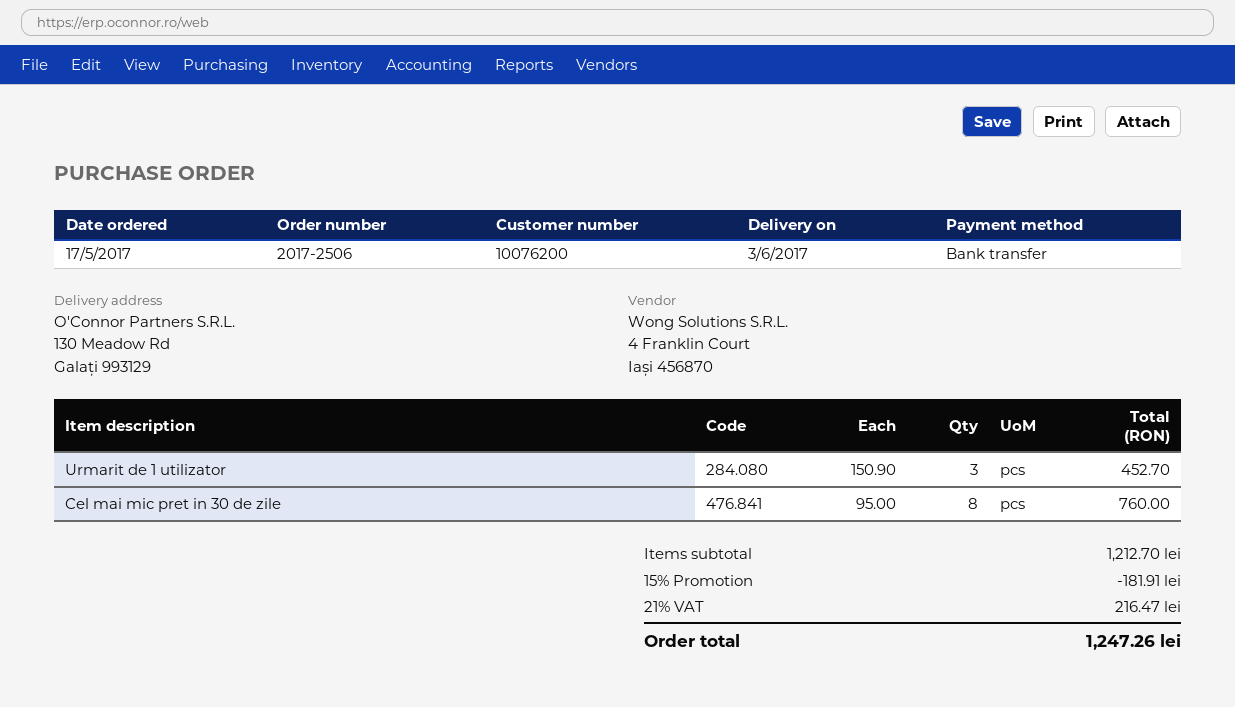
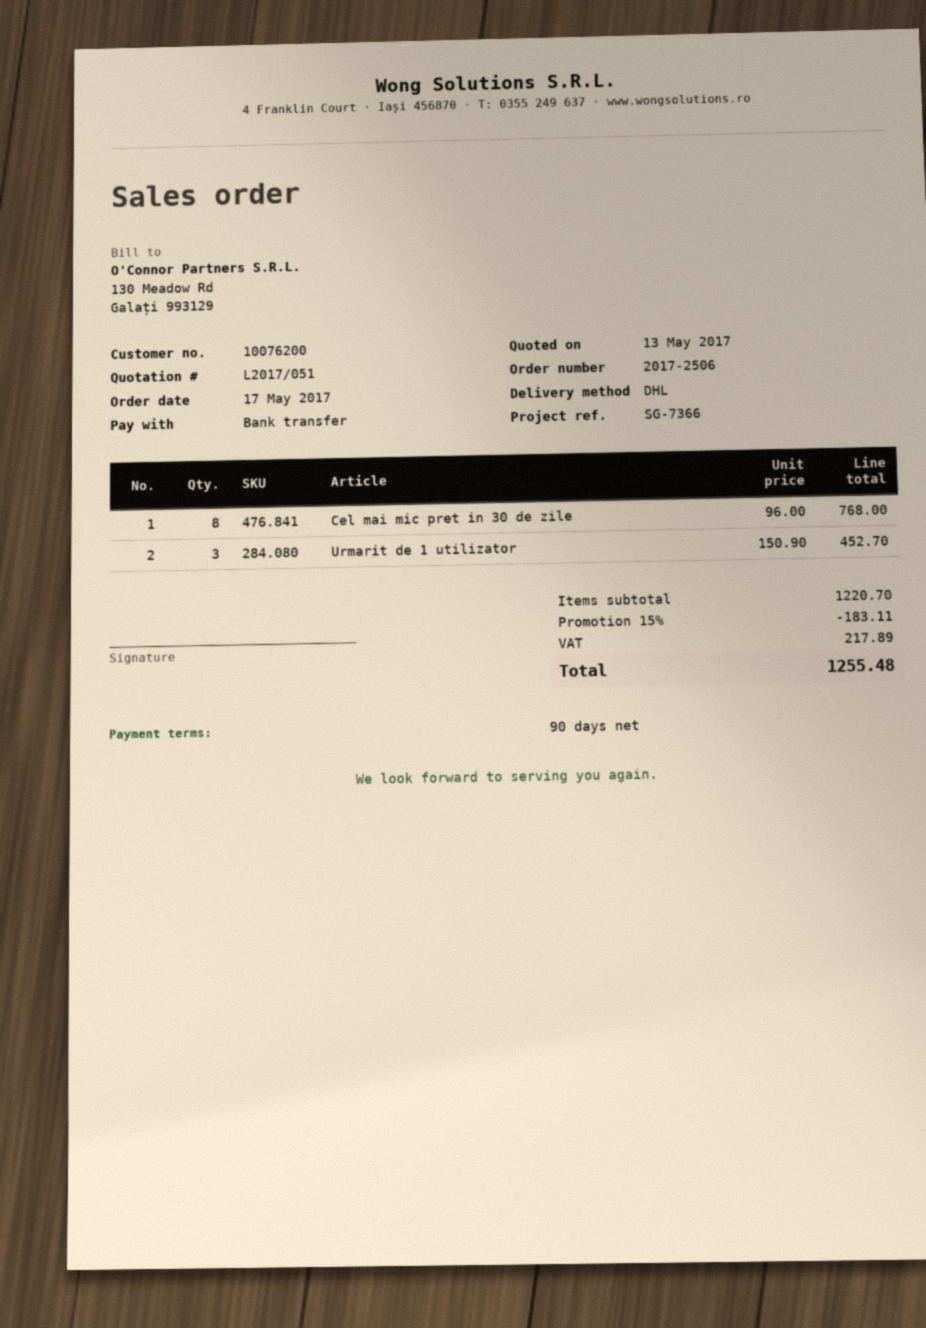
Cel mai mic pret in 30 de zile: 8 x 95.00 = 760.00 -> 8 x 96.00 = 768.00
subtotal: 1212.70 -> 1220.70
discount: 15% = 181.91 -> 15% = 183.11
tax: 216.47 -> 217.89
total: 1247.26 -> 1255.48

